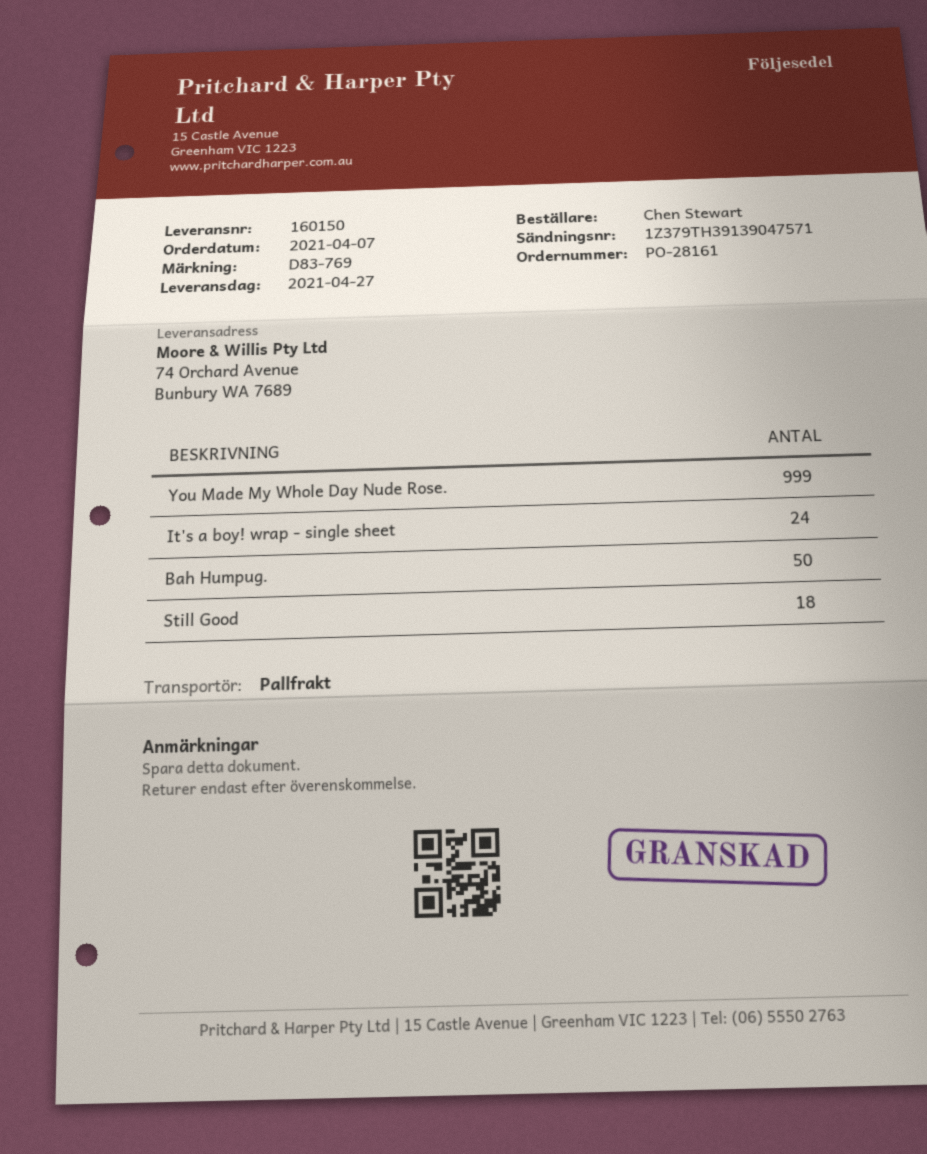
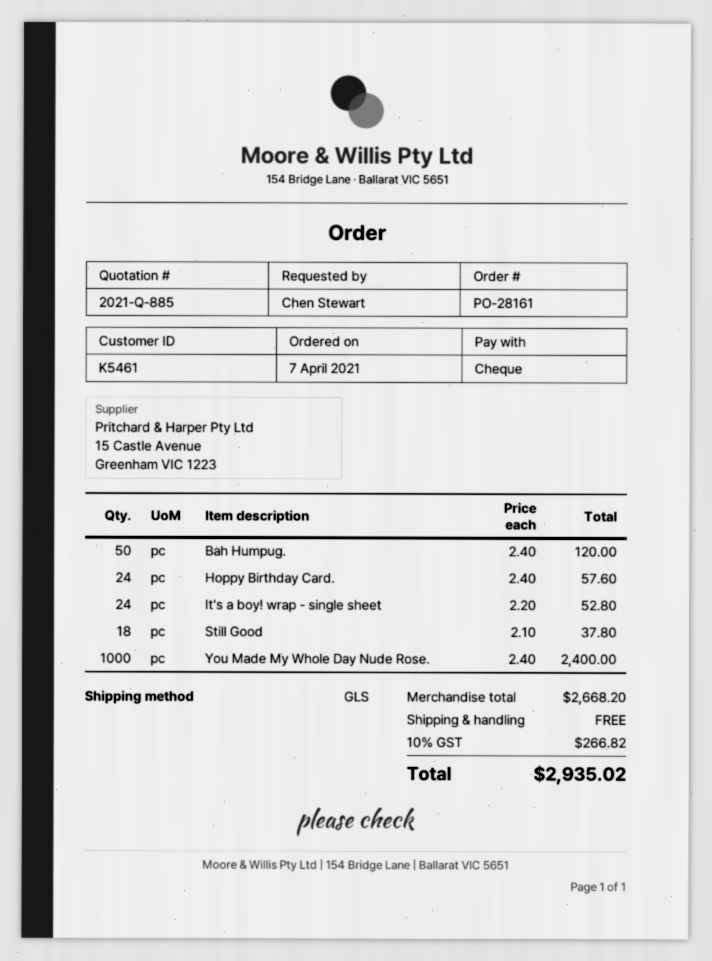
shipping method: pallet freight -> GLS
You Made My Whole Day Nude Rose.: 999 -> 1000
Hoppy Birthday Card.: none -> 24

